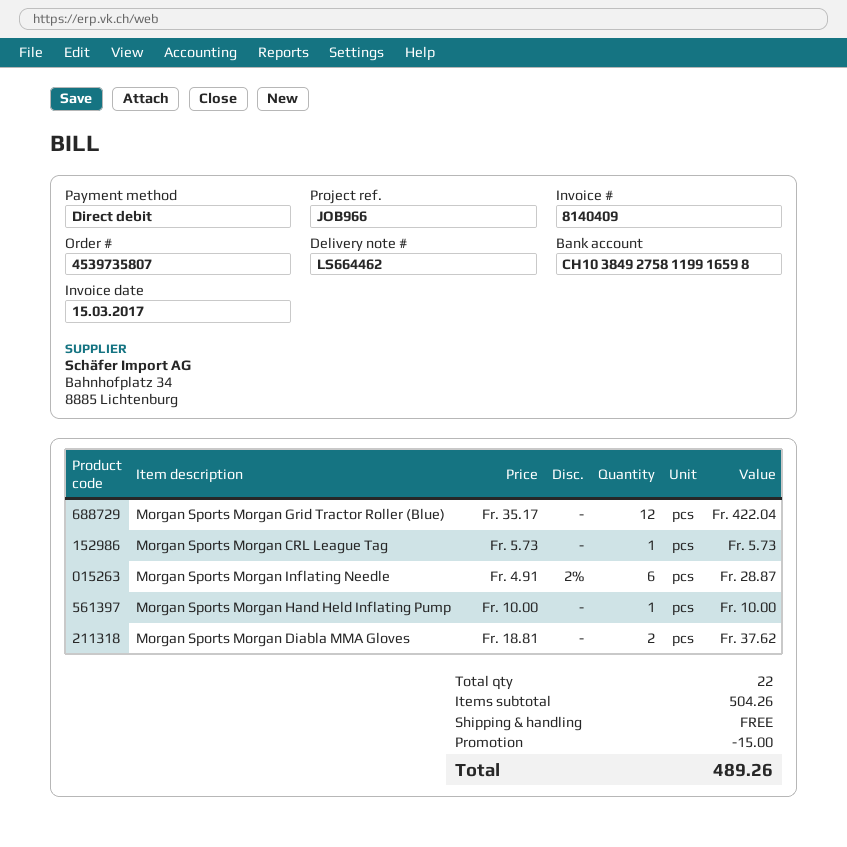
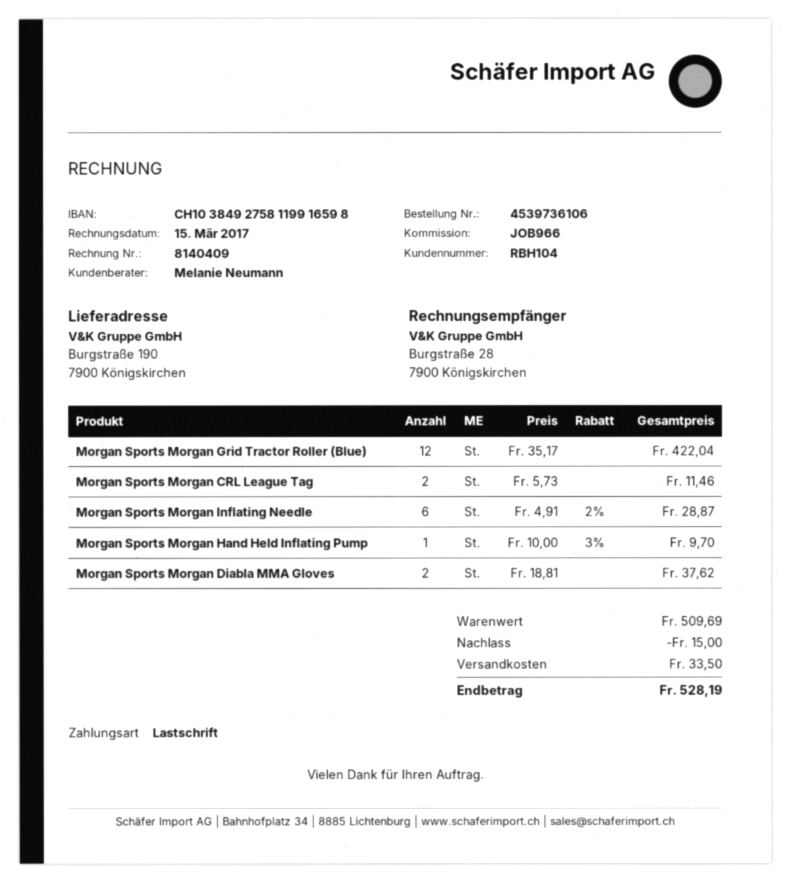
order number: 4539735807 -> 4539736106
Morgan Sports Morgan CRL League Tag: 1 x 5.73 = 5.73 -> 2 x 5.73 = 11.46
Morgan Sports Morgan Hand Held Inflating Pump: 1 x 10.00 = 10.00 -> 1 x 10.00 - 3% = 9.70
subtotal: 504.26 -> 509.69
shipping: 0.00 -> 33.50
total: 489.26 -> 528.19

